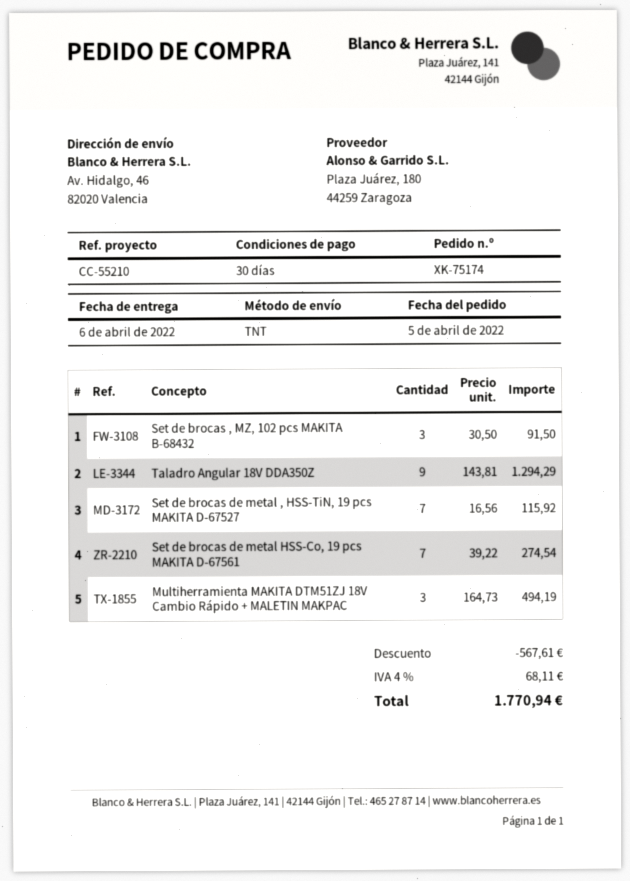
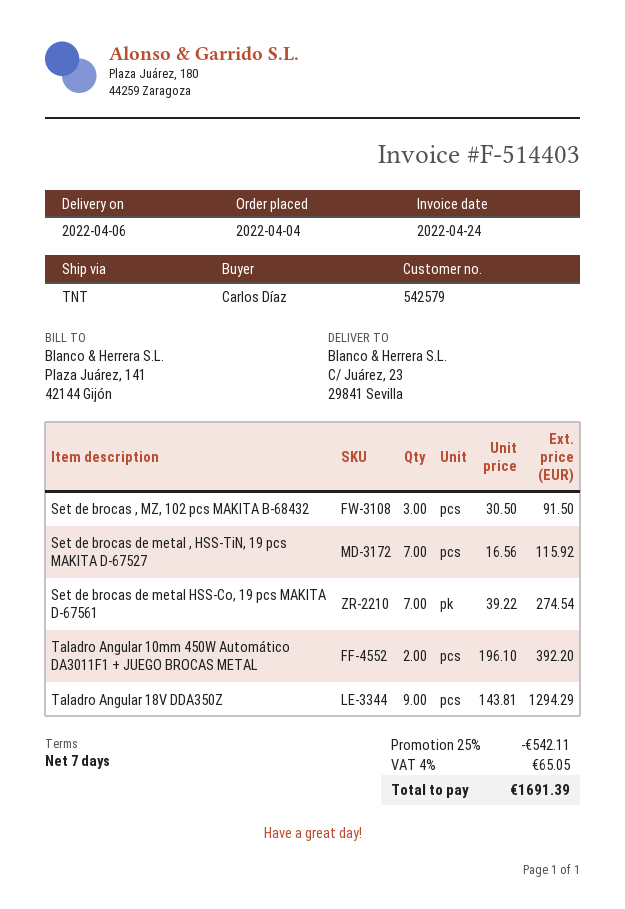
order date: 2022-04-05 -> 2022-04-04
payment terms: 30 days -> 7 days
ship to: Av. Hidalgo, 46, 82020 Valencia -> C/ Juárez, 23, 29841 Sevilla
Multiherramienta MAKITA DTM51ZJ 18V Cambio Rápido + MALETIN MAKPAC: 3 x 164.73 = 494.19 -> none
Taladro Angular 10mm 450W Automático DA3011F1 + JUEGO BROCAS METAL: none -> 2 x 196.10 = 392.20
discount: 567.61 -> 542.11
tax: 4% = 68.11 -> 4% = 65.05
total: 1770.94 -> 1691.39

